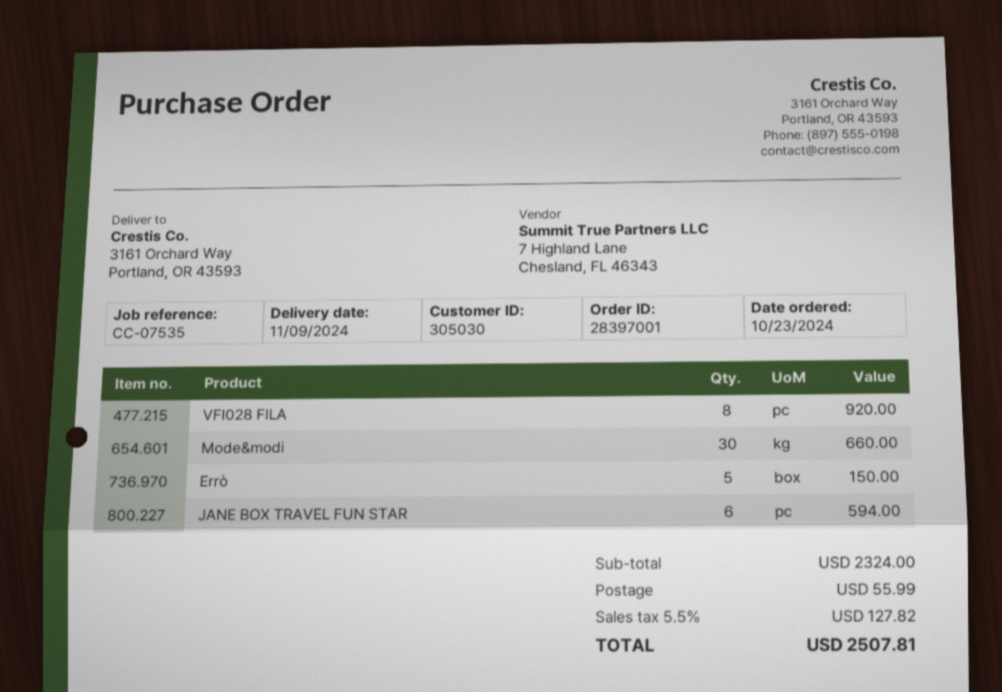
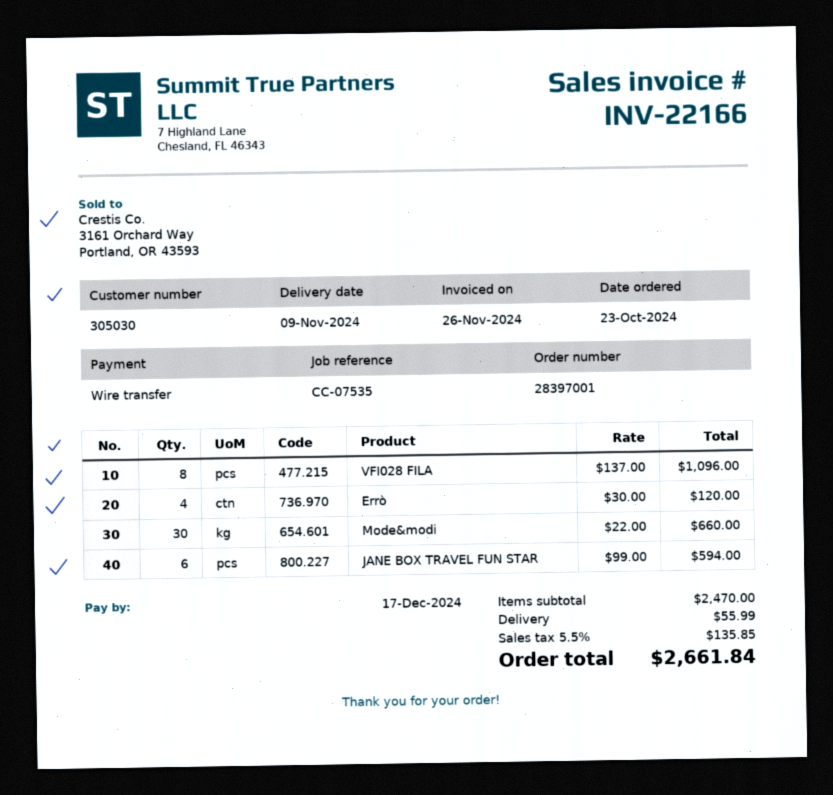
VFI028 FILA: 8 for 920.00 -> 8 for 1096.00
Errò: 5 for 150.00 -> 4 for 120.00
subtotal: 2324.00 -> 2470.00
tax: 5.5% = 127.82 -> 5.5% = 135.85
total: 2507.81 -> 2661.84

